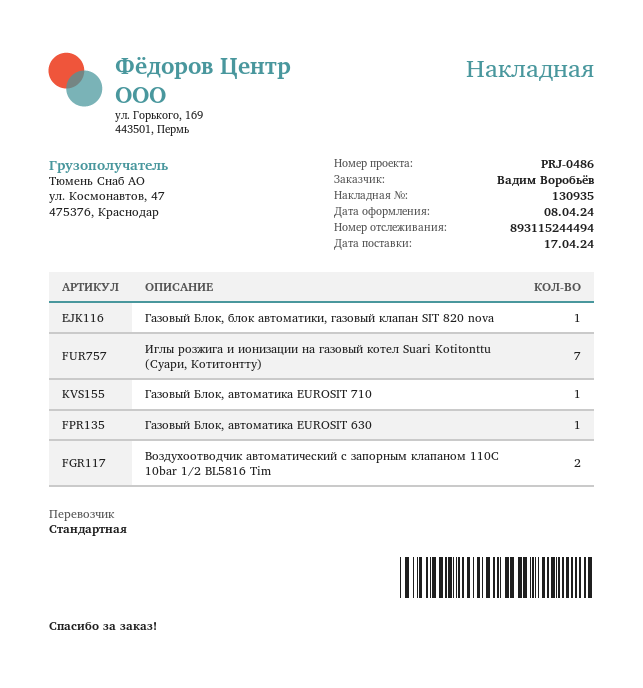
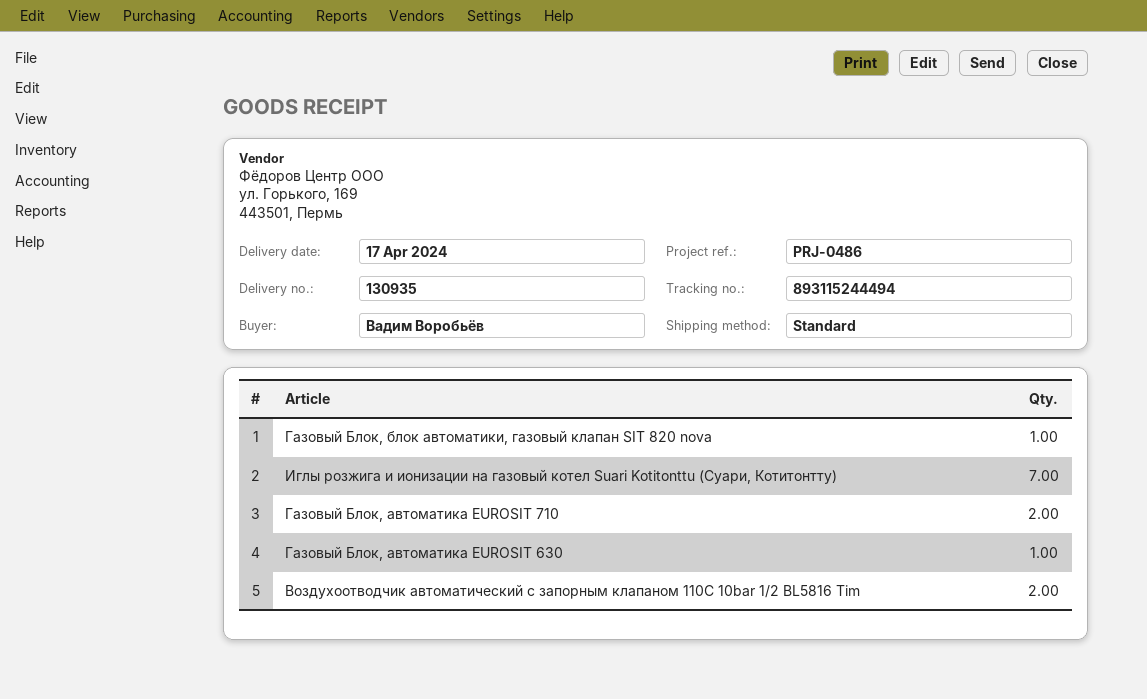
Газовый Блок, автоматика EUROSIT 710: 1 -> 2

